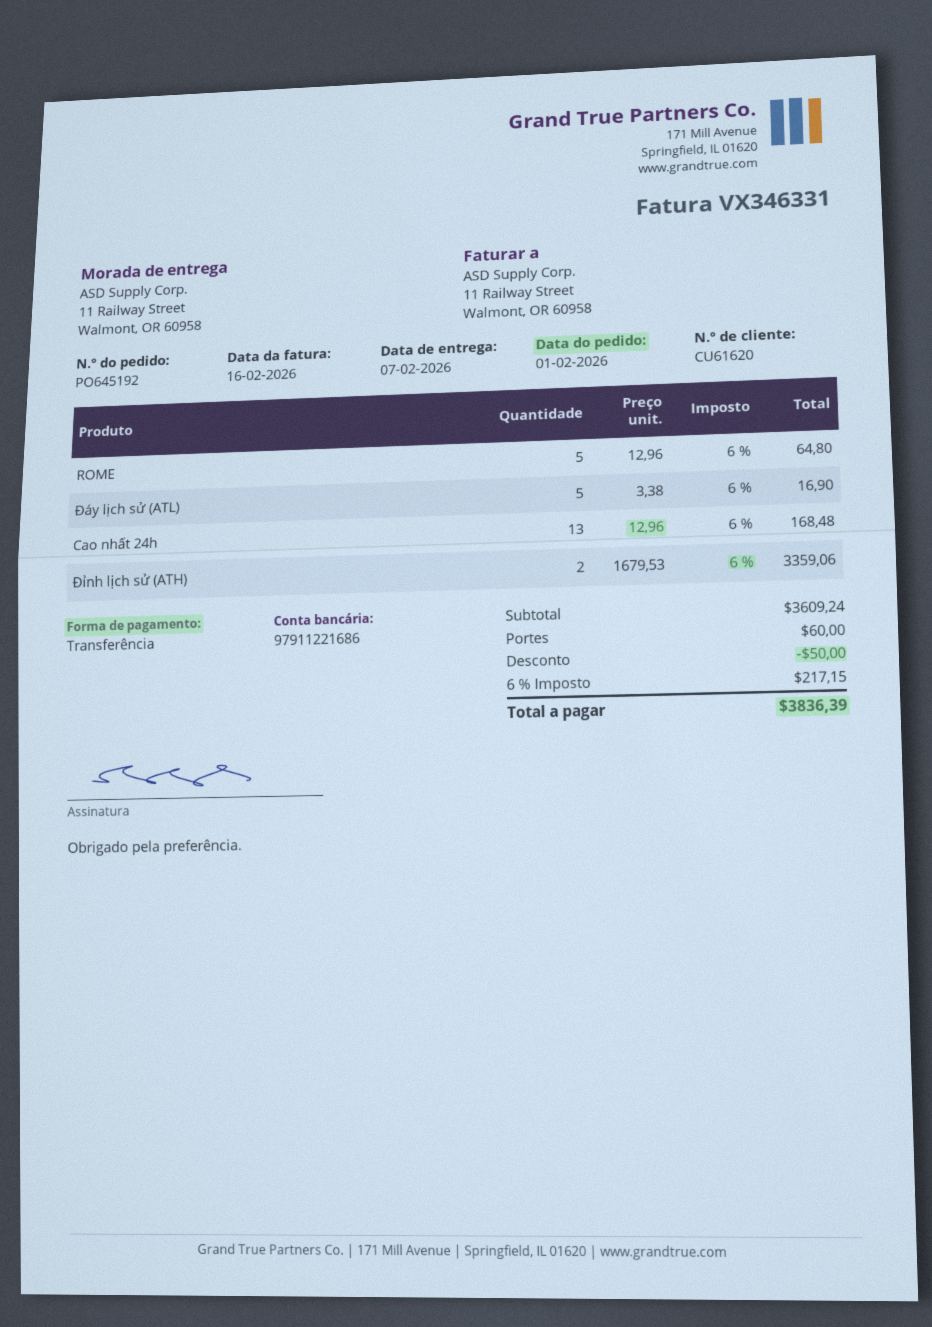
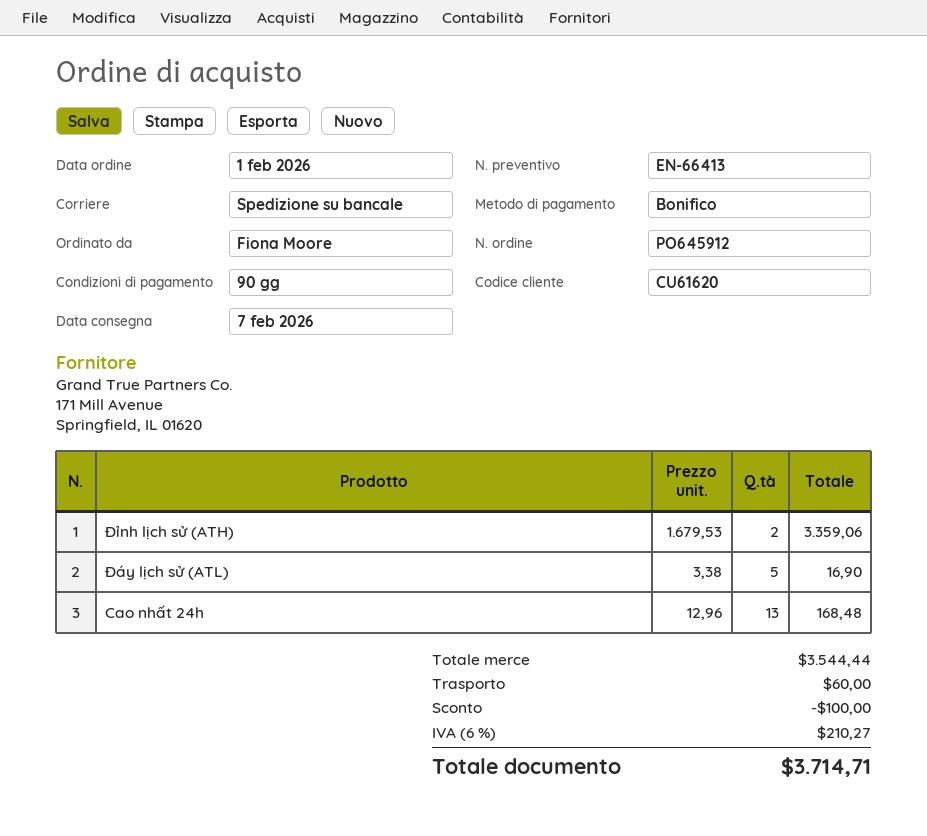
order number: PO645192 -> PO645912
ROME: 5 x 12.96 = 64.80 -> none
subtotal: 3609.24 -> 3544.44
discount: 50.00 -> 100.00
tax: 6% = 217.15 -> 6% = 210.27
total: 3836.39 -> 3714.71

